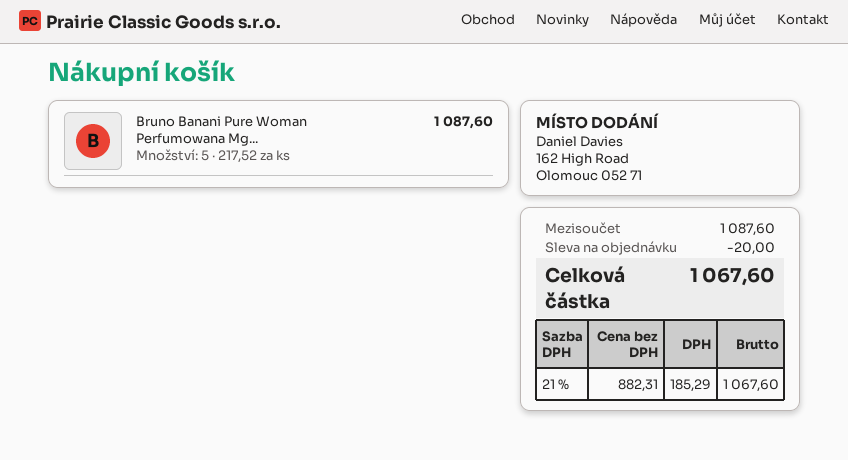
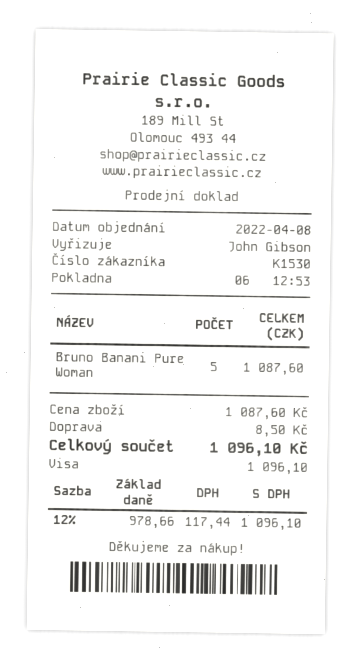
discount: 20.00 -> none
shipping: none -> 8.50
net: 882.31 -> 978.66
tax: 21% = 185.29 -> 12% = 117.44
total: 1067.60 -> 1096.10

